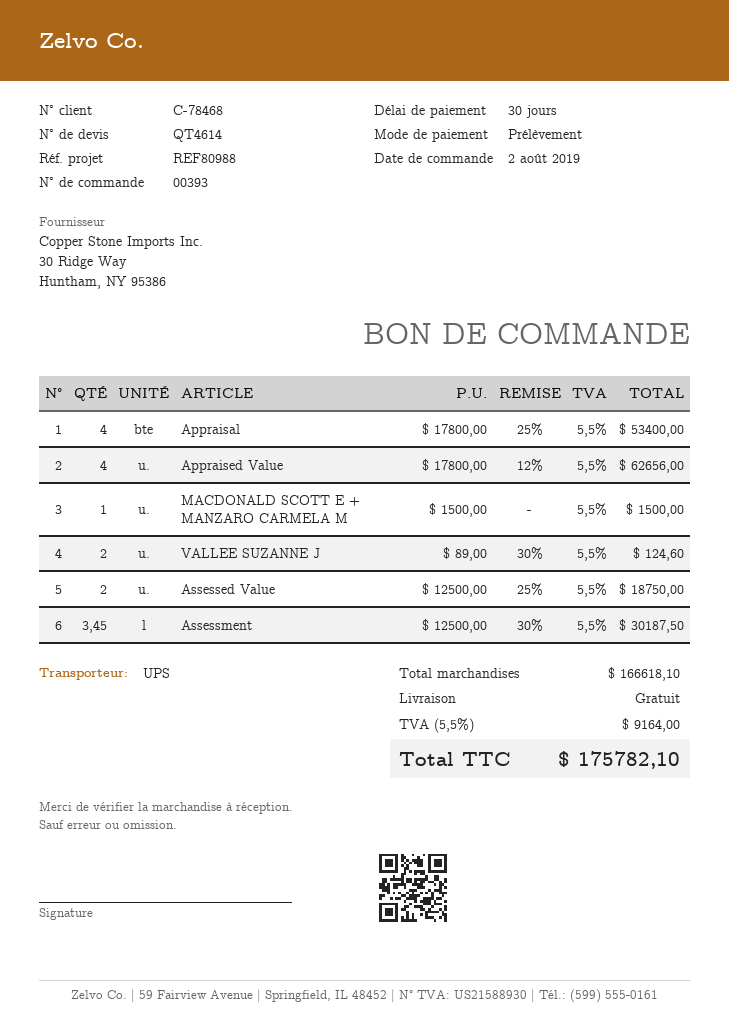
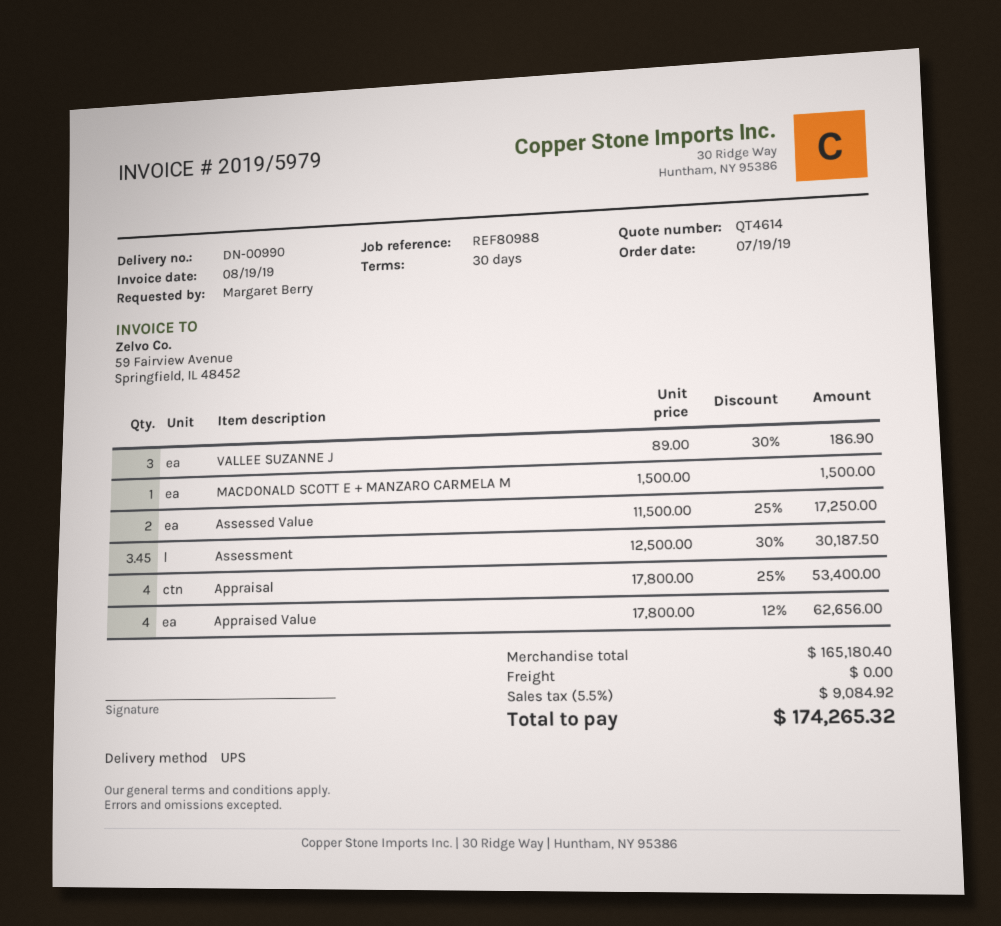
order date: 2019-08-02 -> 2019-07-19
VALLEE SUZANNE J: 2 x 89.00 - 30% = 124.60 -> 3 x 89.00 - 30% = 186.90
Assessed Value: 2 x 12500.00 - 25% = 18750.00 -> 2 x 11500.00 - 25% = 17250.00
subtotal: 166618.10 -> 165180.40
tax: 5.5% = 9164.00 -> 5.5% = 9084.92
total: 175782.10 -> 174265.32

